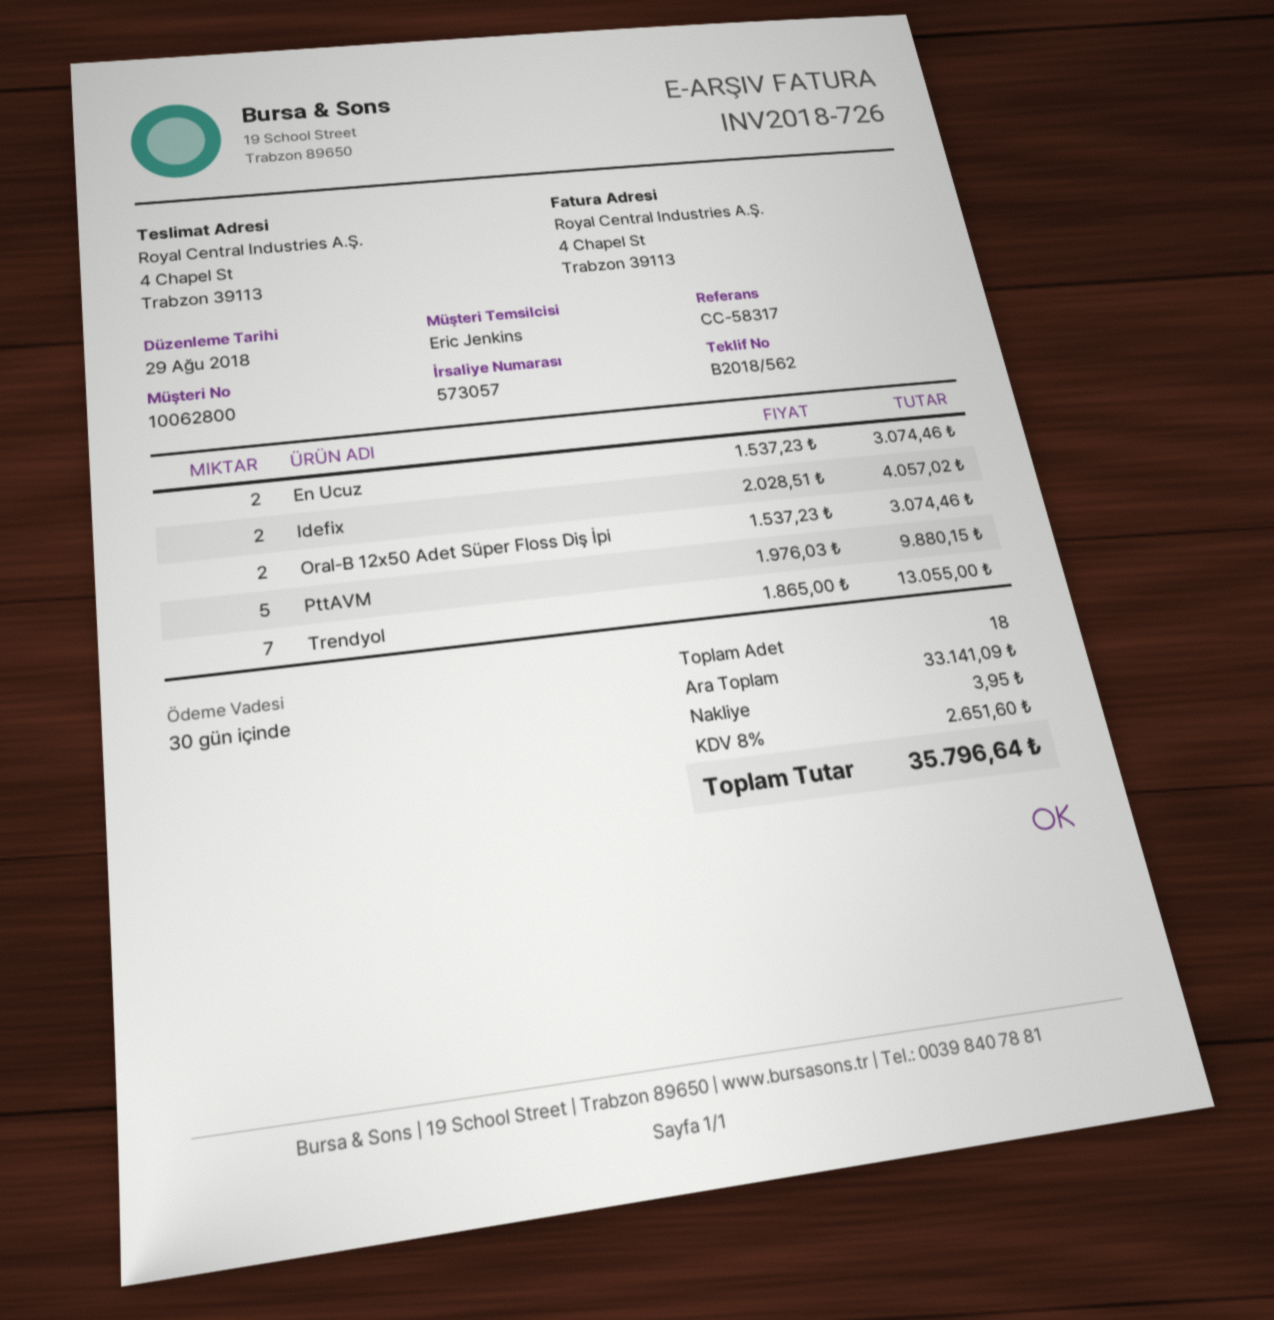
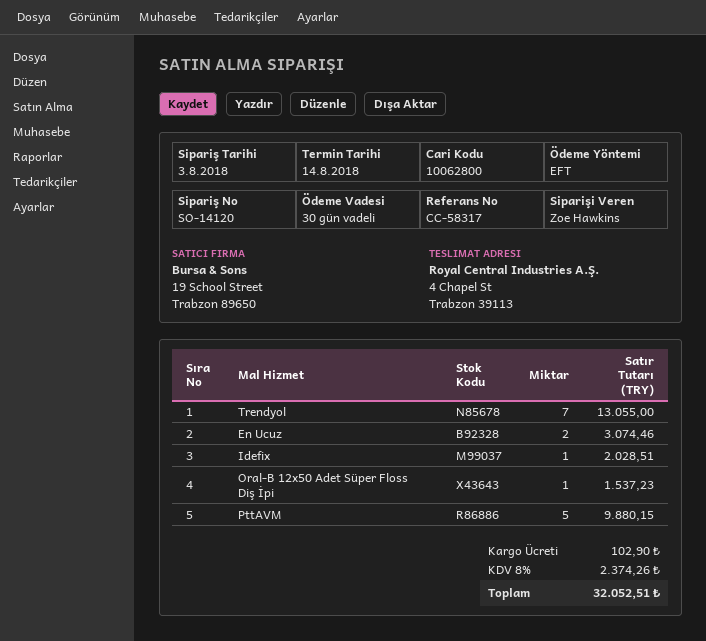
Idefix: 2 for 4057.02 -> 1 for 2028.51
Oral-B 12x50 Adet Süper Floss Diş İpi: 2 for 3074.46 -> 1 for 1537.23
shipping: 3.95 -> 102.90
tax: 8% = 2651.60 -> 8% = 2374.26
total: 35796.64 -> 32052.51

